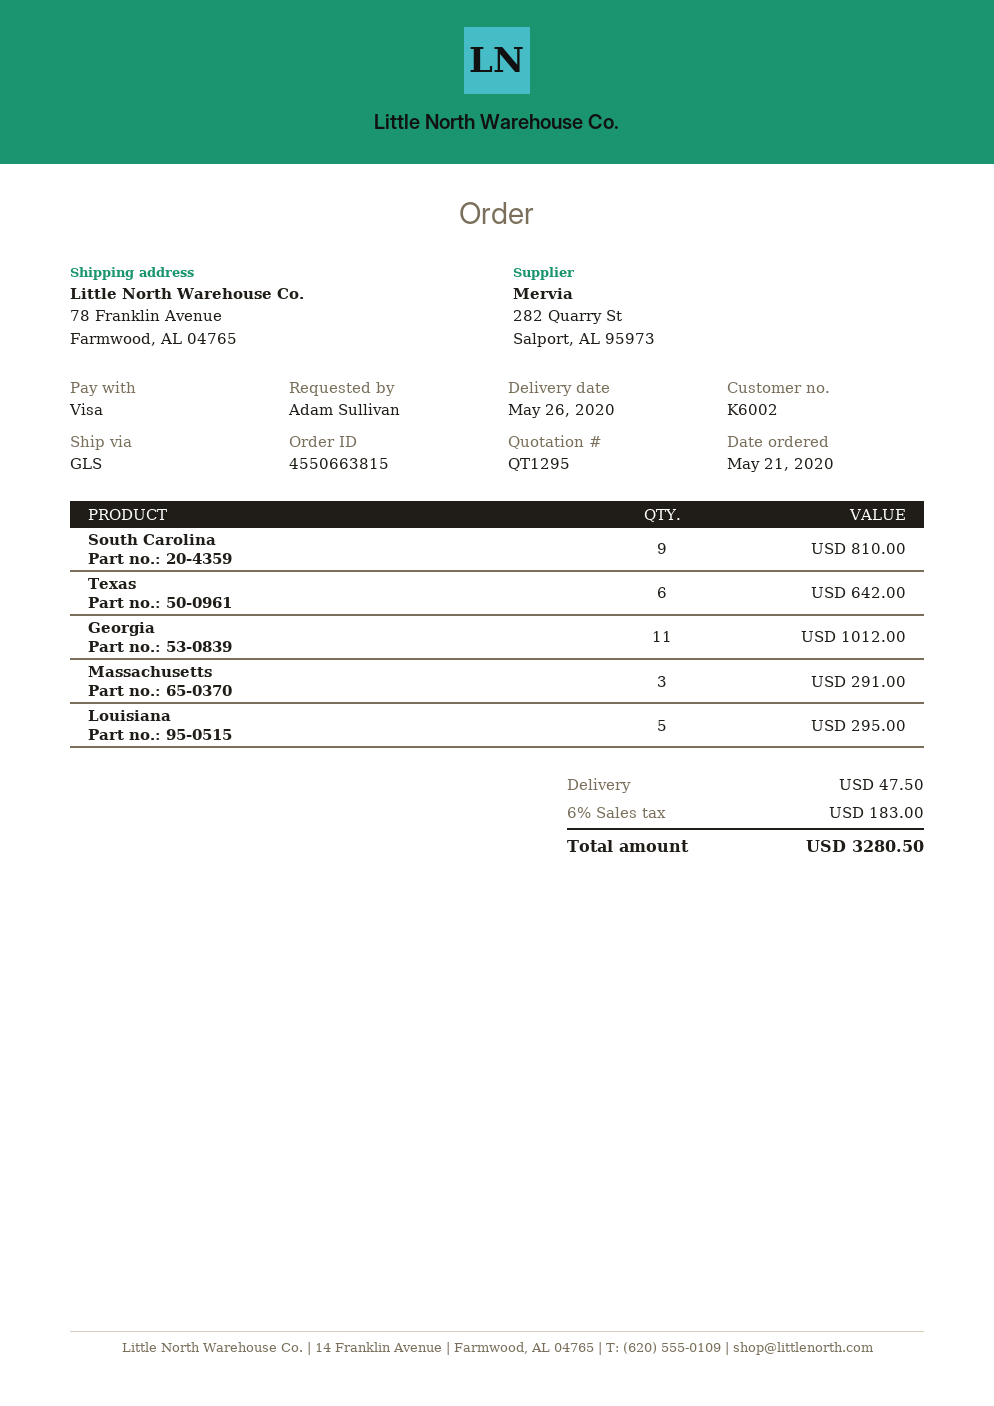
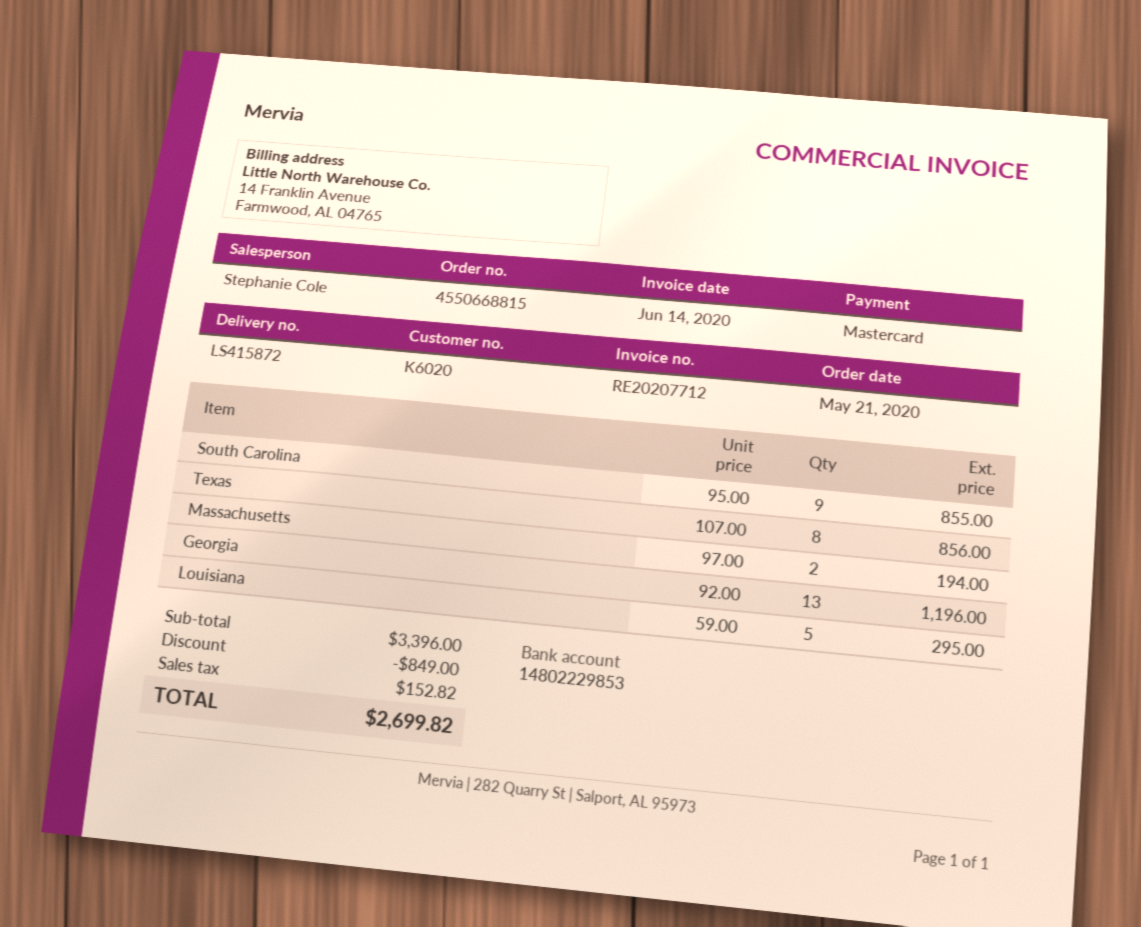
order number: 4550663815 -> 4550668815
customer number: K6002 -> K6020
payment method: Visa -> Mastercard
South Carolina: 9 for 810.00 -> 9 for 855.00
Texas: 6 for 642.00 -> 8 for 856.00
Georgia: 11 for 1012.00 -> 13 for 1196.00
Massachusetts: 3 for 291.00 -> 2 for 194.00
discount: none -> 849.00
shipping: 47.50 -> none
tax: 183.00 -> 152.82
total: 3280.50 -> 2699.82

